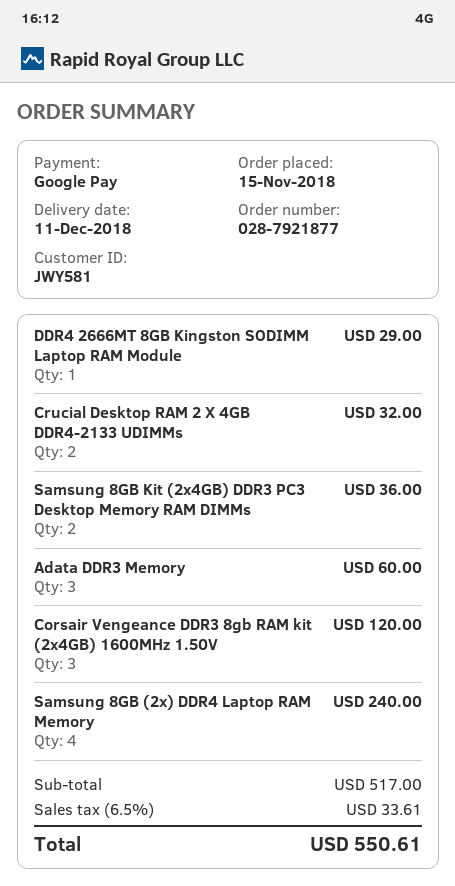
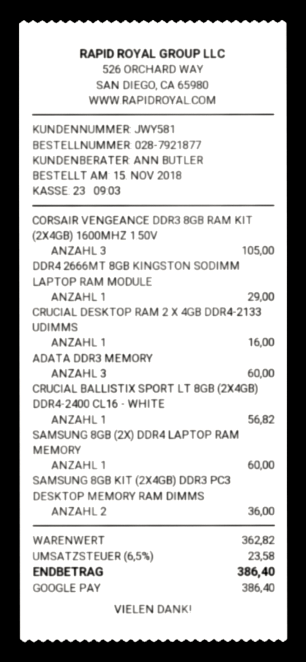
Crucial Desktop RAM 2 X 4GB DDR4-2133 UDIMMs: 2 for 32.00 -> 1 for 16.00
Corsair Vengeance DDR3 8gb RAM kit (2x4GB) 1600MHz 1.50V: 3 for 120.00 -> 3 for 105.00
Samsung 8GB (2x) DDR4 Laptop RAM Memory: 4 for 240.00 -> 1 for 60.00
CRUCIAL BALLISTIX SPORT LT 8GB (2X4GB) DDR4-2400 CL16 - WHITE: none -> 1 for 56.82
subtotal: 517.00 -> 362.82
tax: 6.5% = 33.61 -> 6.5% = 23.58
total: 550.61 -> 386.40

